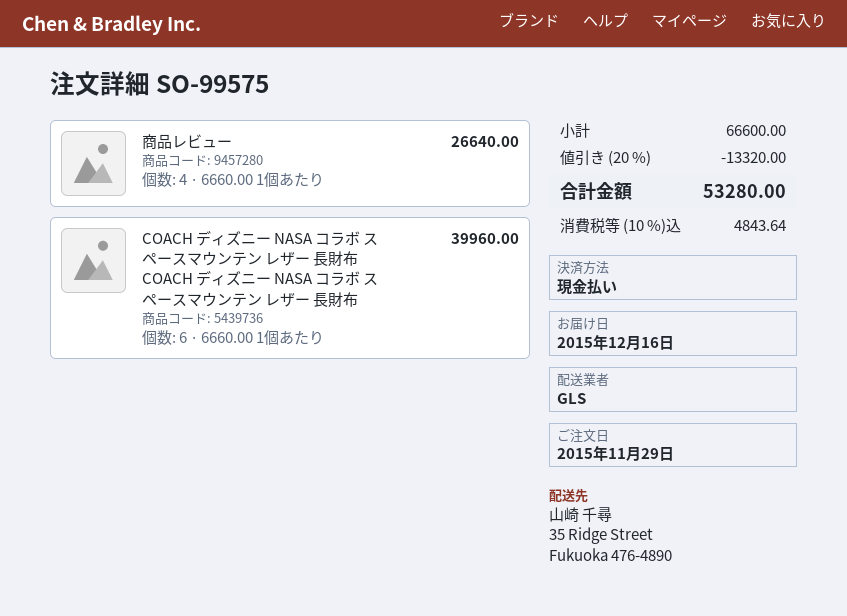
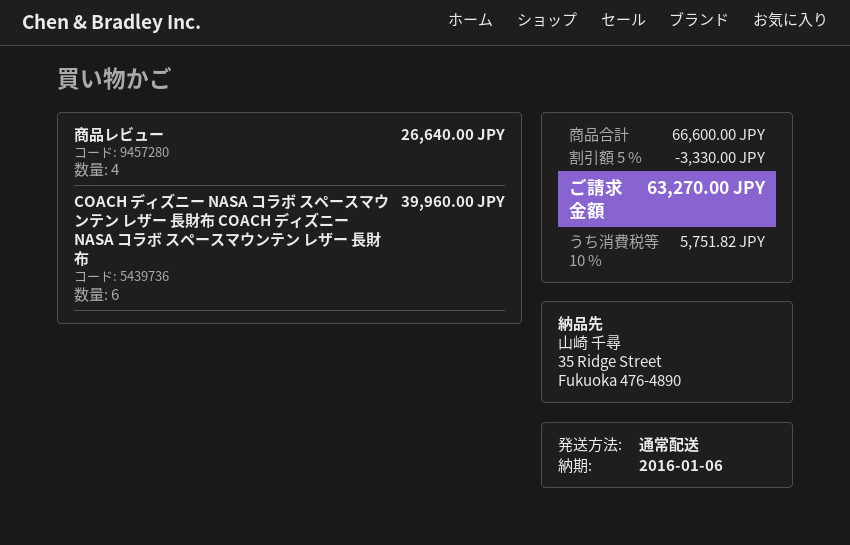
delivery date: 2015-12-16 -> 2016-01-06
shipping method: GLS -> standard
discount: 20% = 13320.00 -> 5% = 3330.00
tax: 10% = 4843.64 -> 10% = 5751.82
total: 53280.00 -> 63270.00

